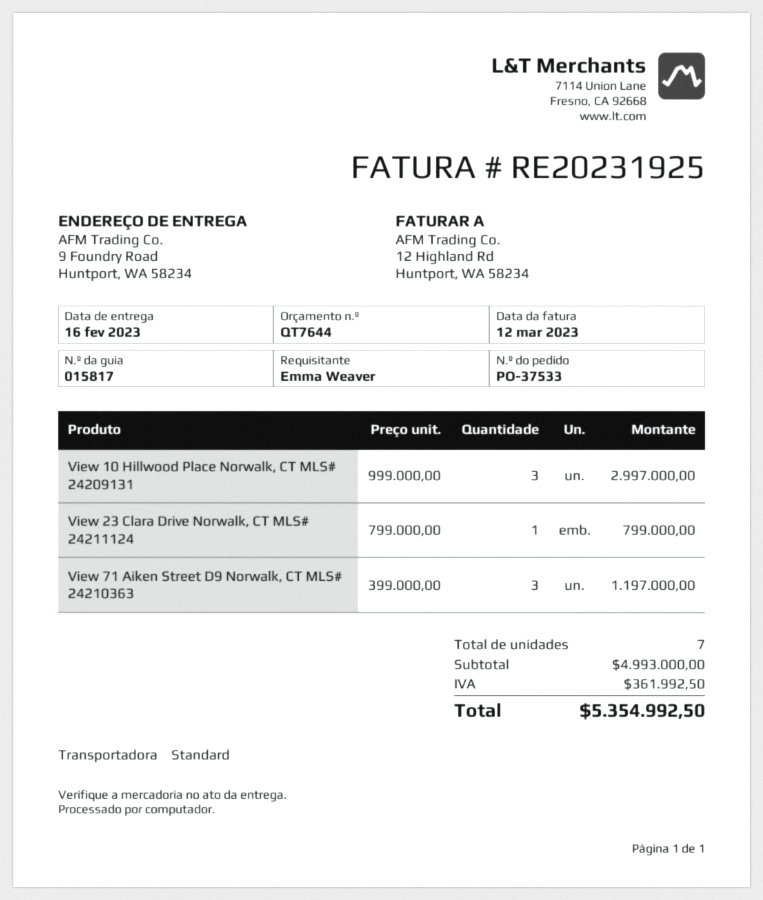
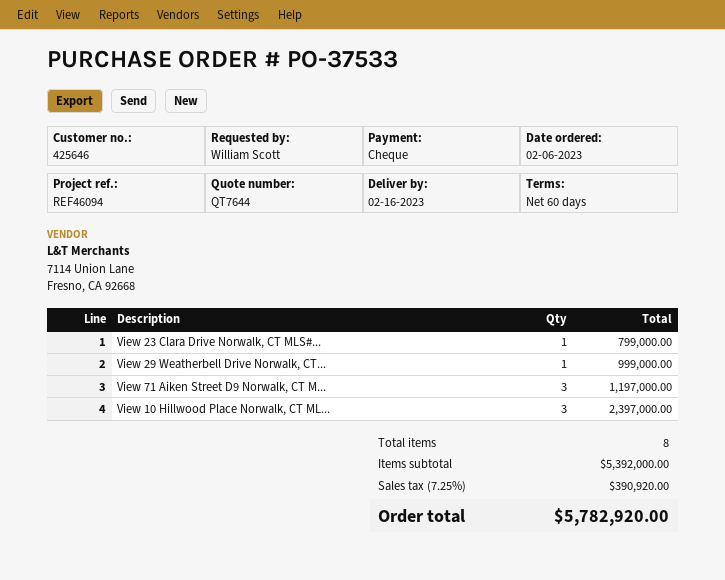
ordered by: Emma Weaver -> William Scott
View 10 Hillwood Place Norwalk, CT MLS# 24209131: 3 for 2997000.00 -> 3 for 2397000.00
View 29 Weatherbell Drive Norwalk, CT...: none -> 1 for 999000.00
total quantity: 7 -> 8
subtotal: 4993000.00 -> 5392000.00
tax: 361992.50 -> 390920.00
total: 5354992.50 -> 5782920.00

